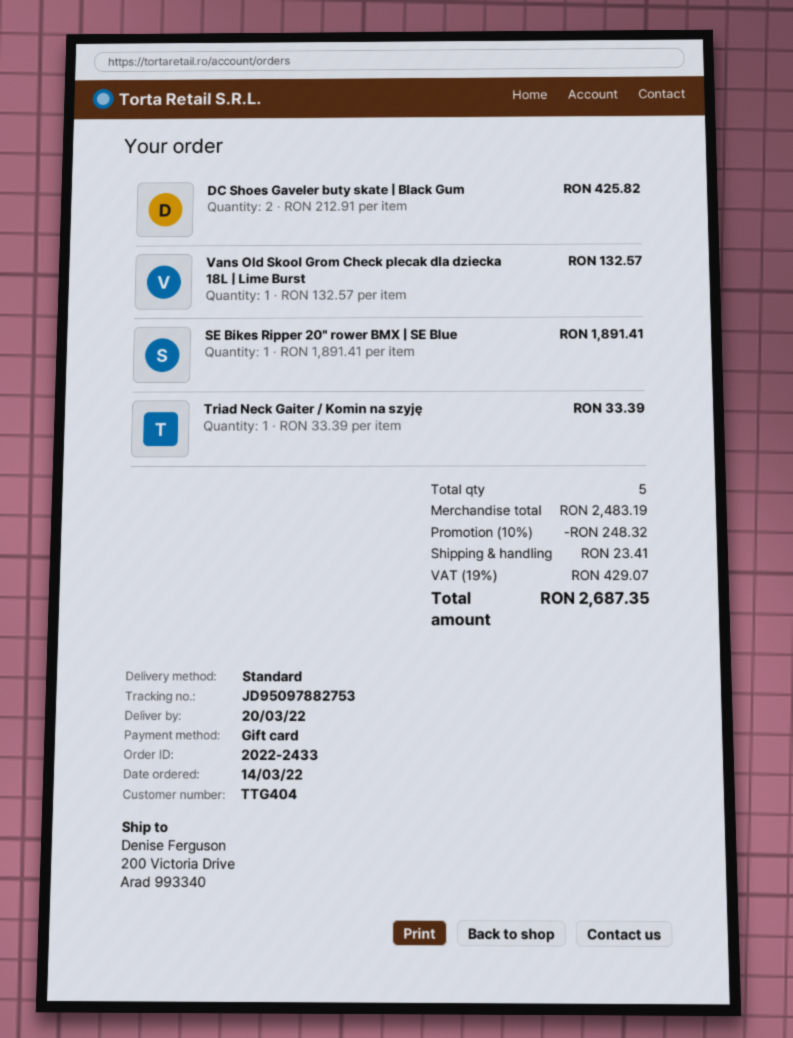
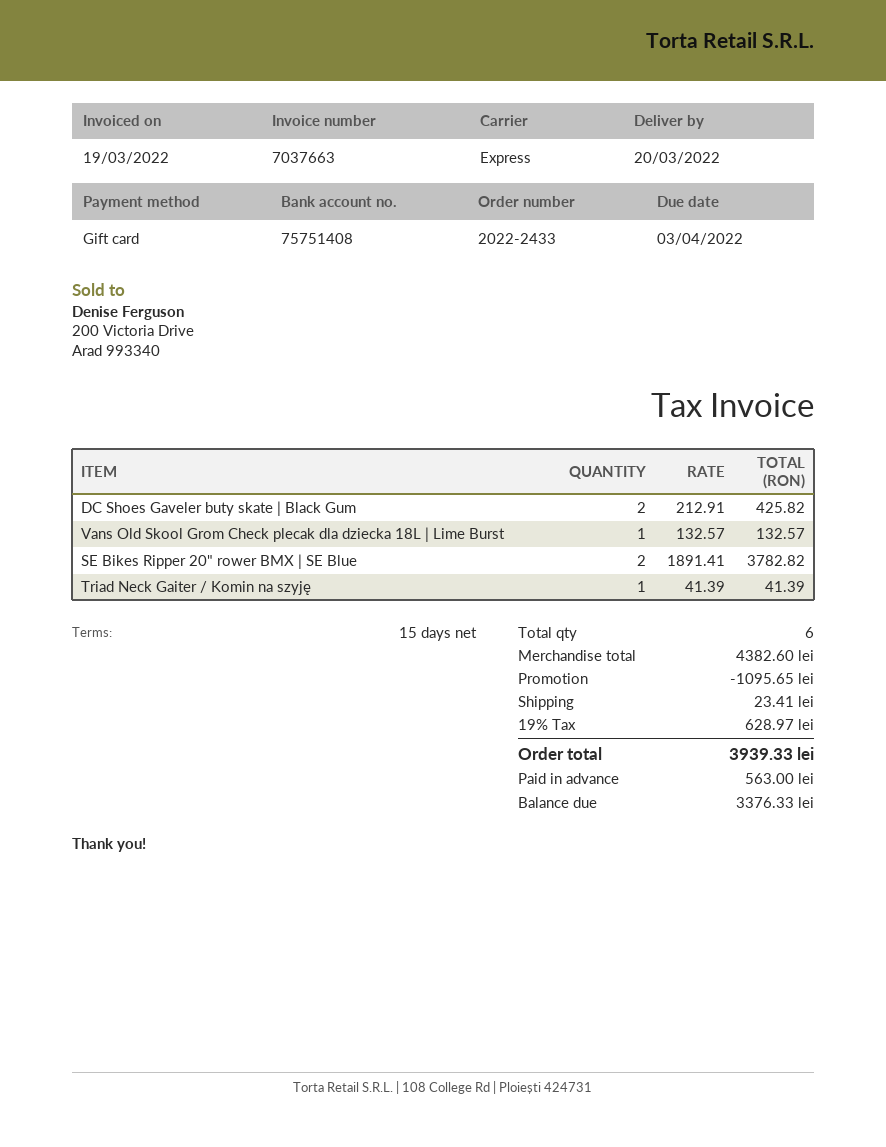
shipping method: standard -> express
SE Bikes Ripper 20" rower BMX | SE Blue: 1 x 1891.41 = 1891.41 -> 2 x 1891.41 = 3782.82
Triad Neck Gaiter / Komin na szyję: 1 x 33.39 = 33.39 -> 1 x 41.39 = 41.39
total quantity: 5 -> 6
subtotal: 2483.19 -> 4382.60
discount: 248.32 -> 1095.65
tax: 19% = 429.07 -> 19% = 628.97
total: 2687.35 -> 3939.33

